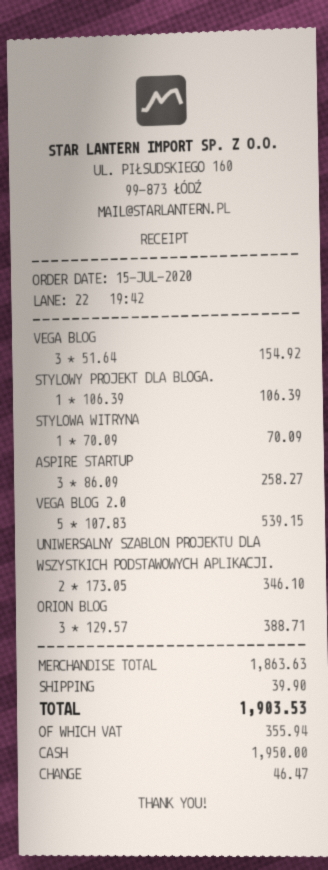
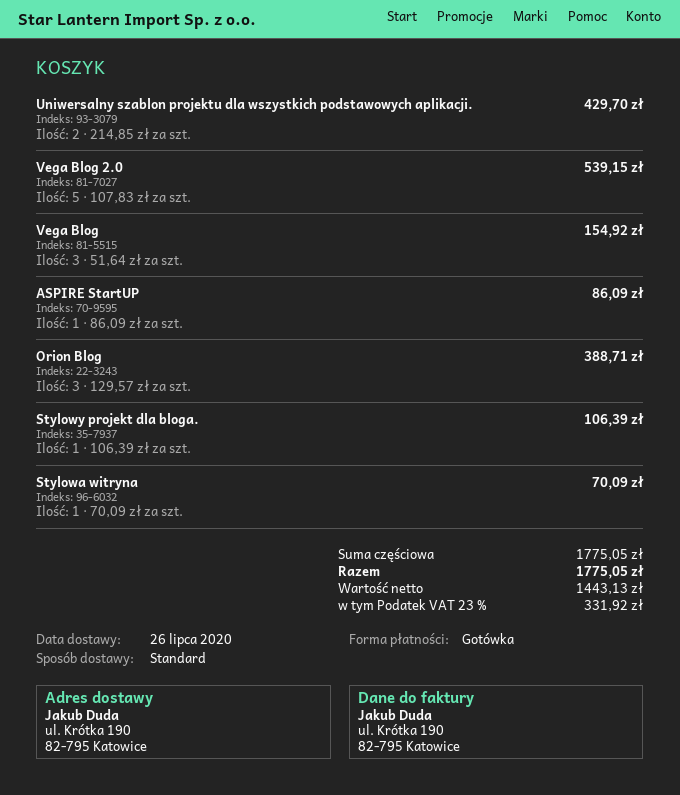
ASPIRE STARTUP: 3 x 86.09 = 258.27 -> 1 x 86.09 = 86.09
UNIWERSALNY SZABLON PROJEKTU DLA WSZYSTKICH PODSTAWOWYCH APLIKACJI.: 2 x 173.05 = 346.10 -> 2 x 214.85 = 429.70
subtotal: 1863.63 -> 1775.05
shipping: 39.90 -> none
tax: 355.94 -> 331.92
total: 1903.53 -> 1775.05

